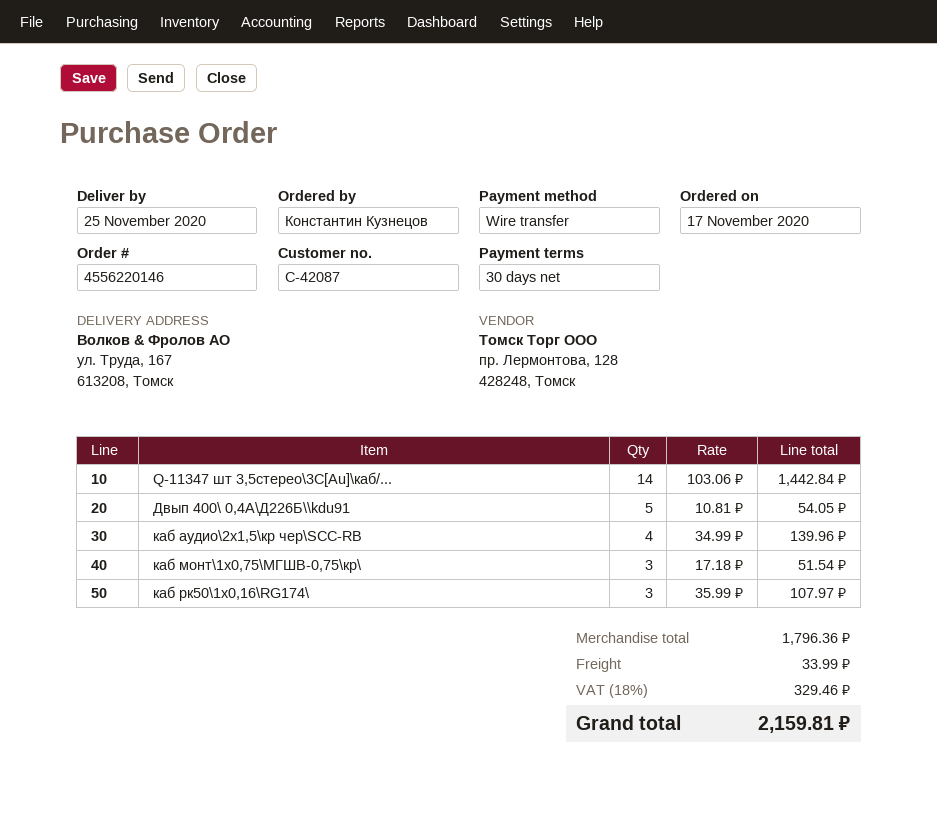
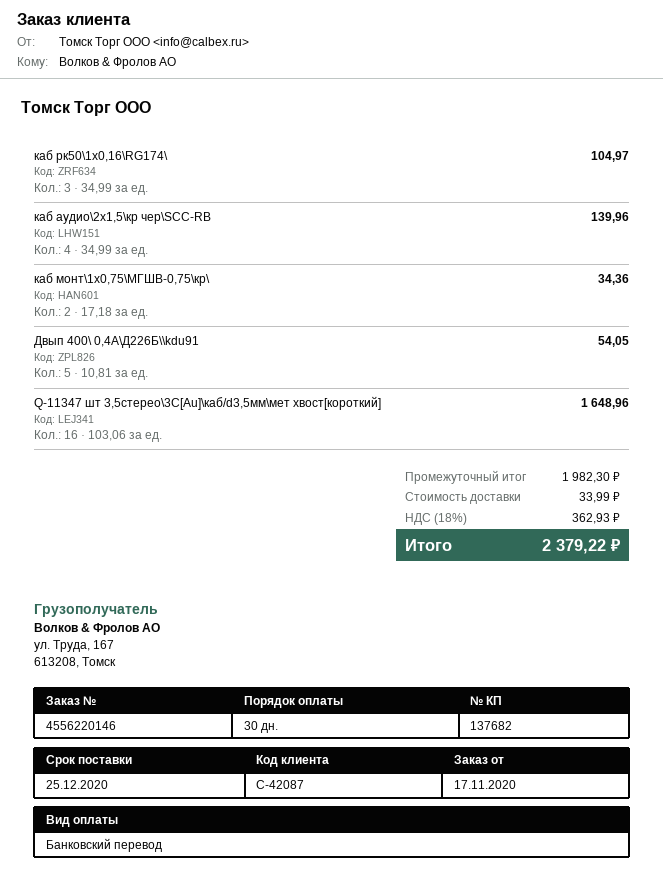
delivery date: 2020-11-25 -> 2020-12-25
Q-11347 шт 3,5стерео\3C[Au]\каб/...: 14 x 103.06 = 1442.84 -> 16 x 103.06 = 1648.96
каб монт\1x0,75\МГШВ-0,75\кр\: 3 x 17.18 = 51.54 -> 2 x 17.18 = 34.36
каб рк50\1x0,16\RG174\: 3 x 35.99 = 107.97 -> 3 x 34.99 = 104.97
subtotal: 1796.36 -> 1982.30
tax: 18% = 329.46 -> 18% = 362.93
total: 2159.81 -> 2379.22

